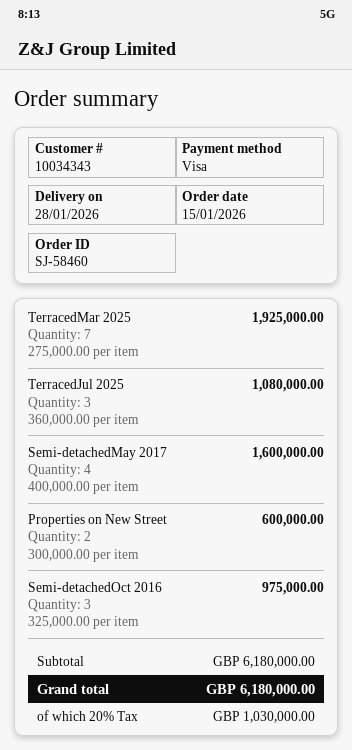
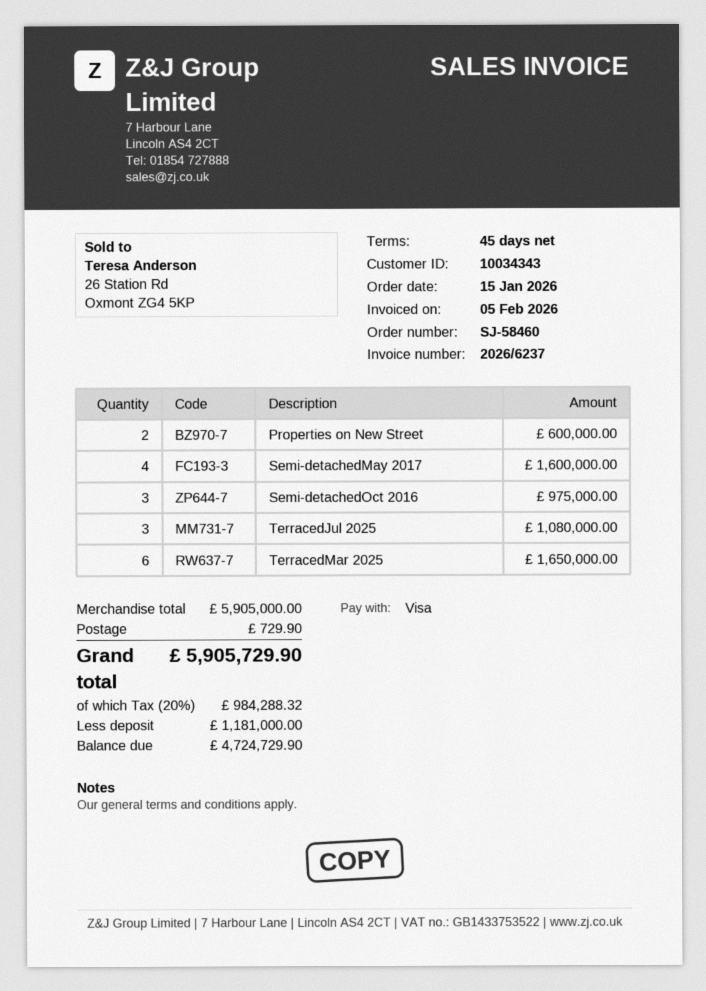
TerracedMar 2025: 7 for 1925000.00 -> 6 for 1650000.00
subtotal: 6180000.00 -> 5905000.00
shipping: none -> 729.90
tax: 20% = 1030000.00 -> 20% = 984288.32
total: 6180000.00 -> 5905729.90

